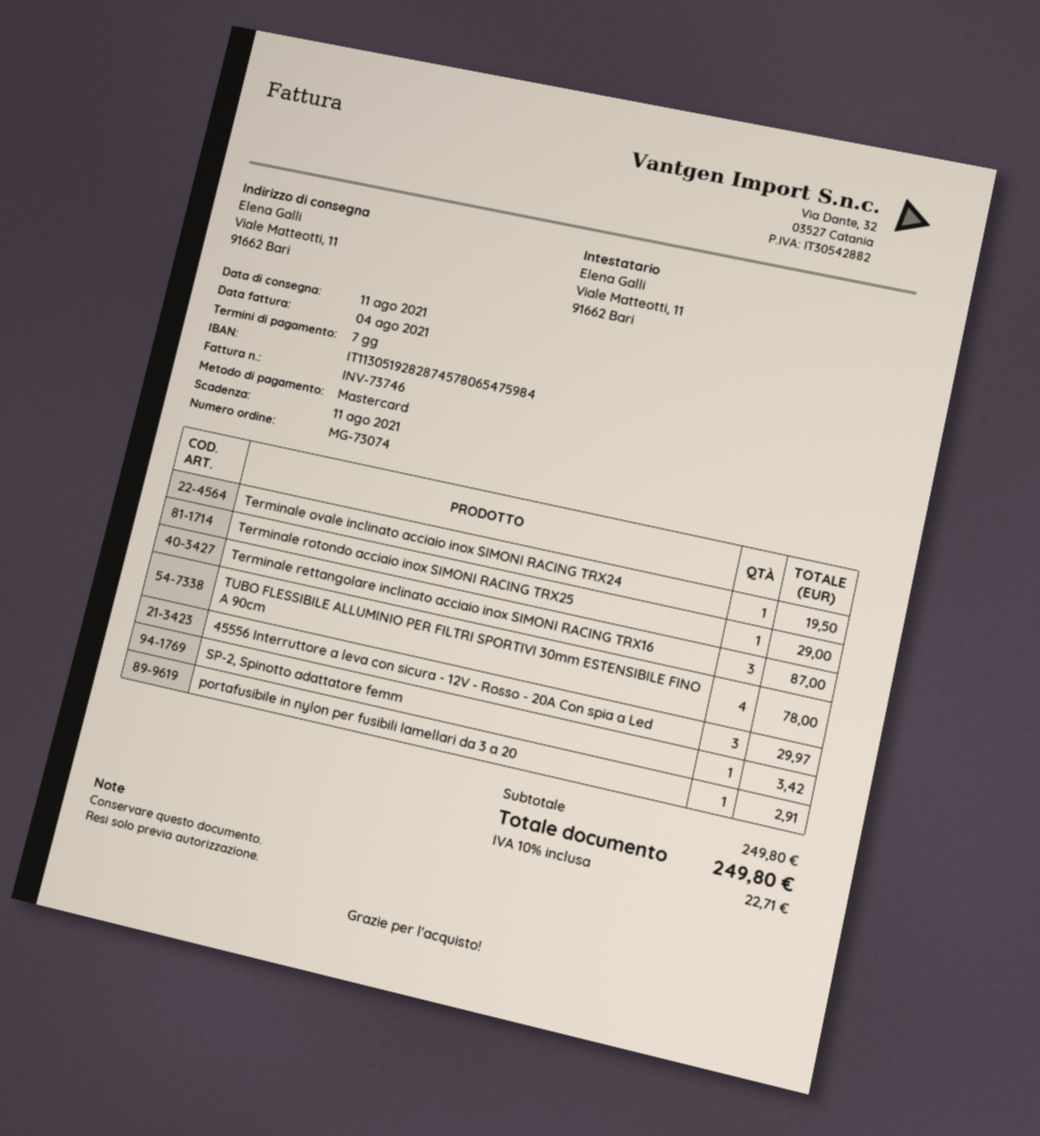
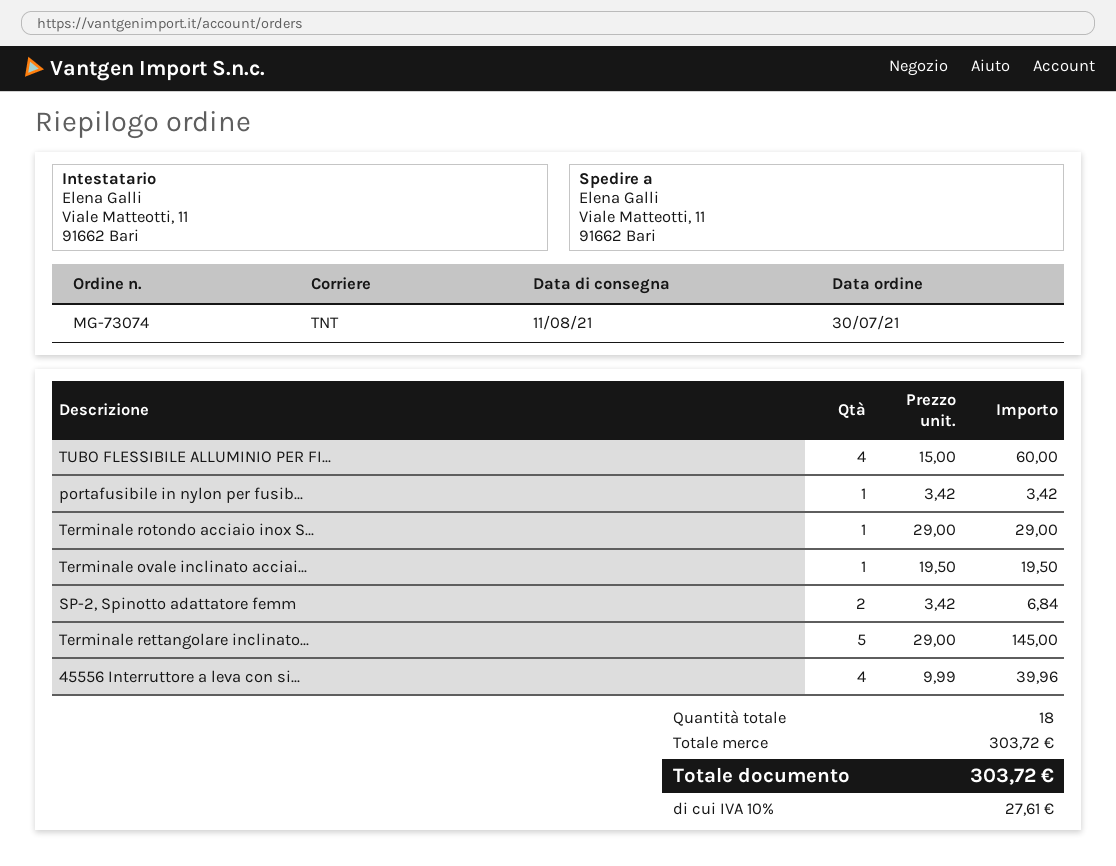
Terminale rettangolare inclinato acciaio inox SIMONI RACING TRX16: 3 for 87.00 -> 5 for 145.00
TUBO FLESSIBILE ALLUMINIO PER FILTRI SPORTIVI 30mm ESTENSIBILE FINO A 90cm: 4 for 78.00 -> 4 for 60.00
45556 Interruttore a leva con sicura - 12V - Rosso - 20A Con spia a Led: 3 for 29.97 -> 4 for 39.96
SP-2, Spinotto adattatore femm: 1 for 3.42 -> 2 for 6.84
portafusibile in nylon per fusibili lamellari da 3 a 20: 1 for 2.91 -> 1 for 3.42
subtotal: 249.80 -> 303.72
tax: 10% = 22.71 -> 10% = 27.61
total: 249.80 -> 303.72

